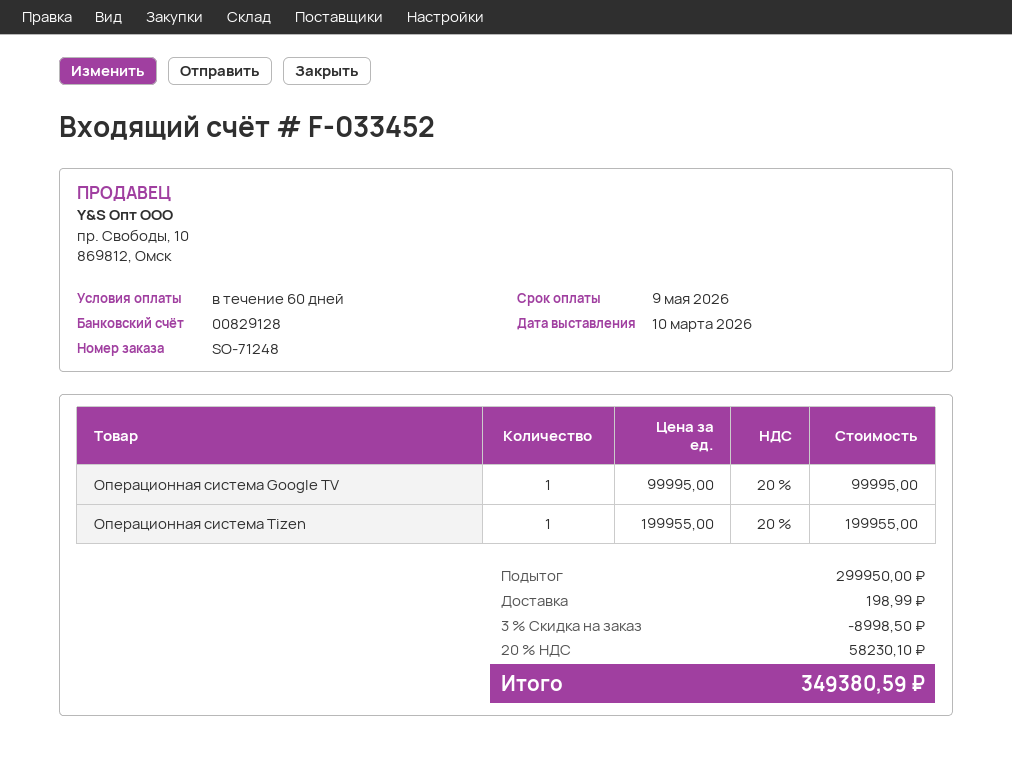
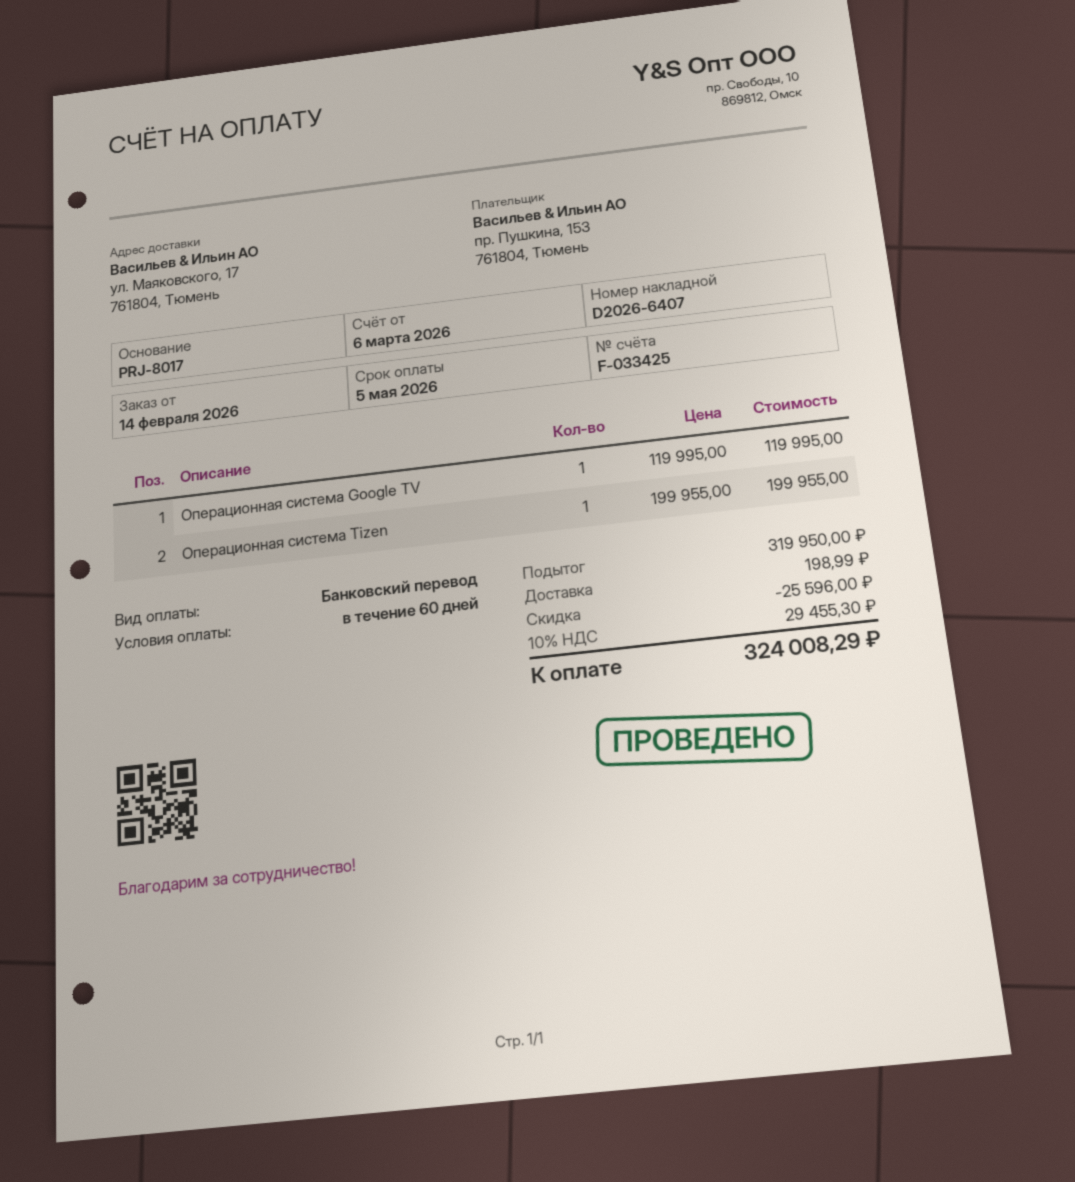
invoice number: F-033452 -> F-033425
invoice date: 2026-03-10 -> 2026-03-06
due date: 2026-05-09 -> 2026-05-05
Операционная система Google TV: 1 x 99995.00 = 99995.00 -> 1 x 119995.00 = 119995.00
subtotal: 299950.00 -> 319950.00
discount: 8998.50 -> 25596.00
tax: 20% = 58230.10 -> 10% = 29455.30
total: 349380.59 -> 324008.29

